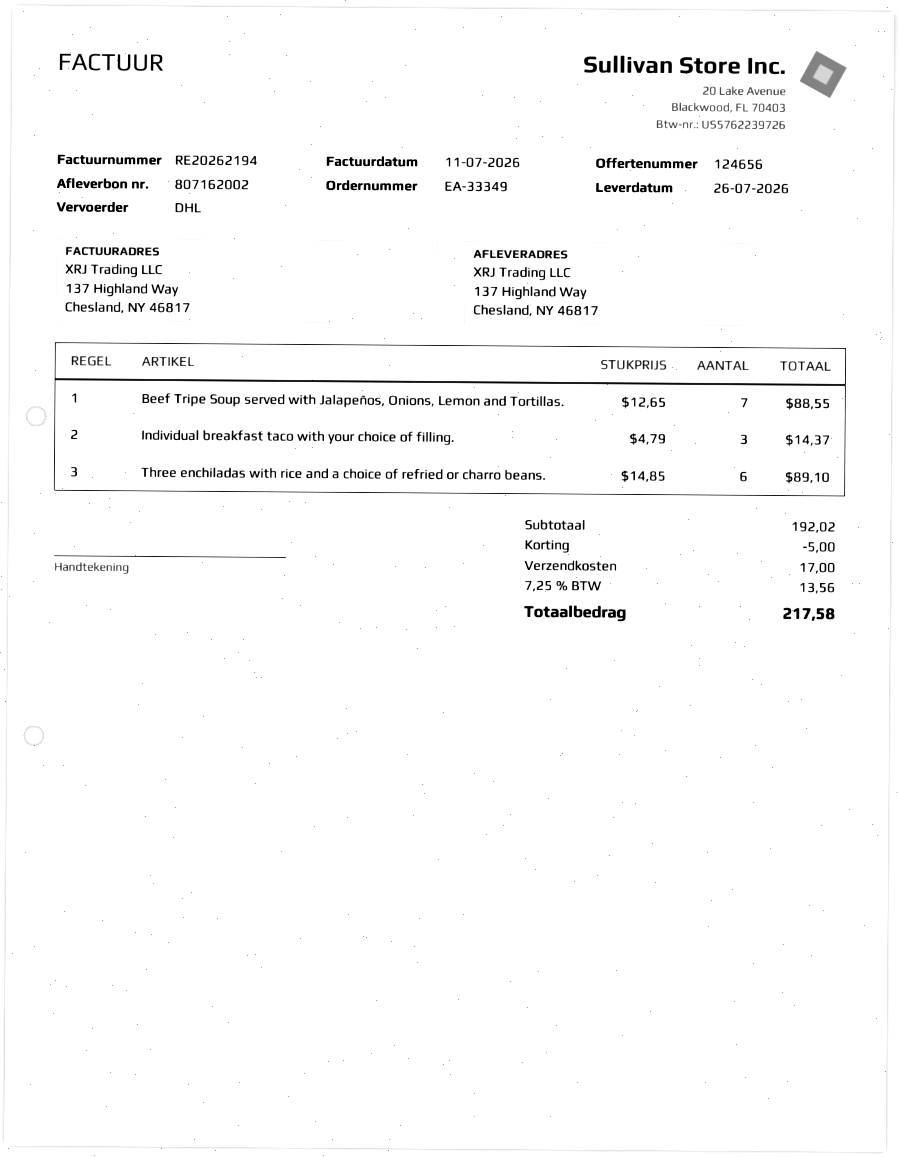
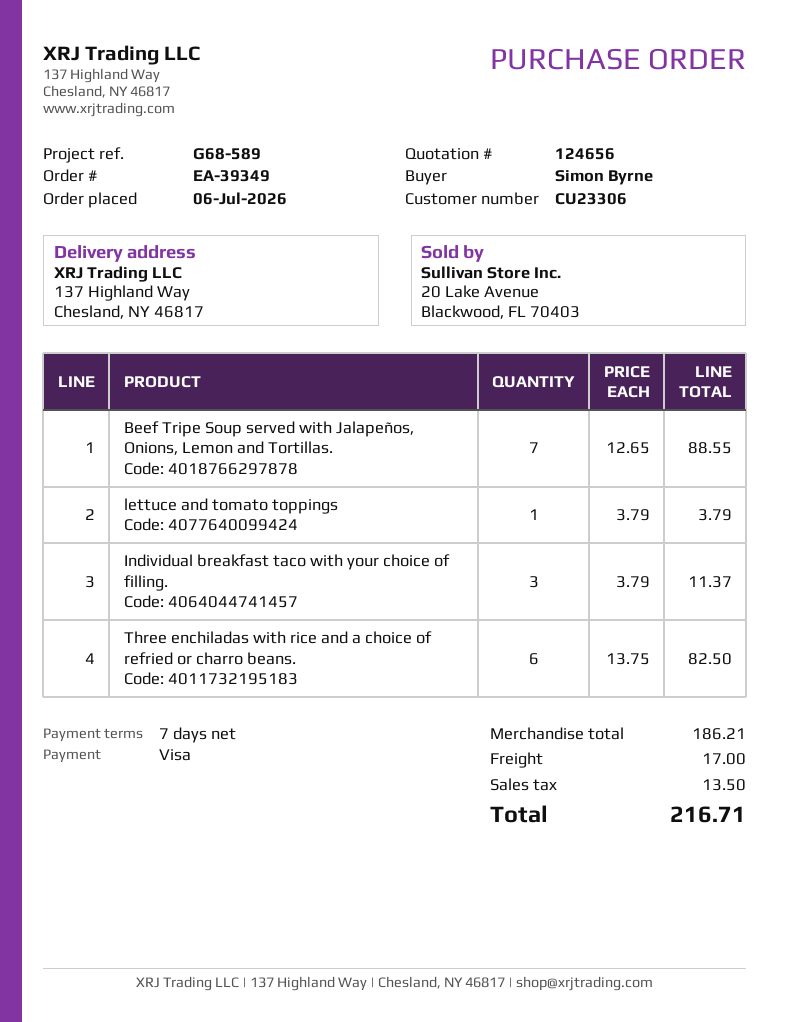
order number: EA-33349 -> EA-39349
Individual breakfast taco with your choice of filling.: 3 x 4.79 = 14.37 -> 3 x 3.79 = 11.37
Three enchiladas with rice and a choice of refried or charro beans.: 6 x 14.85 = 89.10 -> 6 x 13.75 = 82.50
lettuce and tomato toppings: none -> 1 x 3.79 = 3.79
subtotal: 192.02 -> 186.21
discount: 5.00 -> none
tax: 13.56 -> 13.50
total: 217.58 -> 216.71

